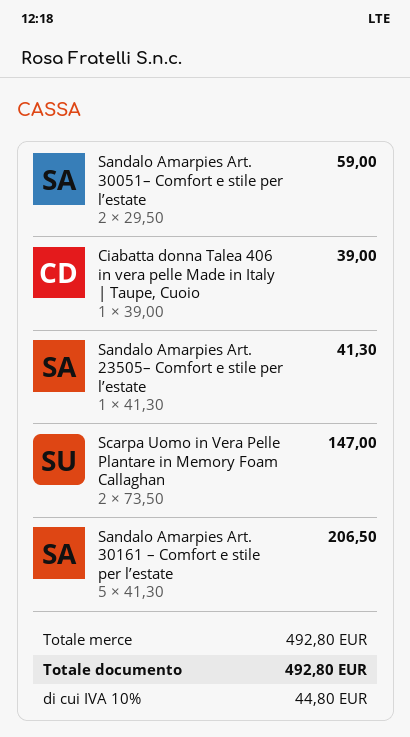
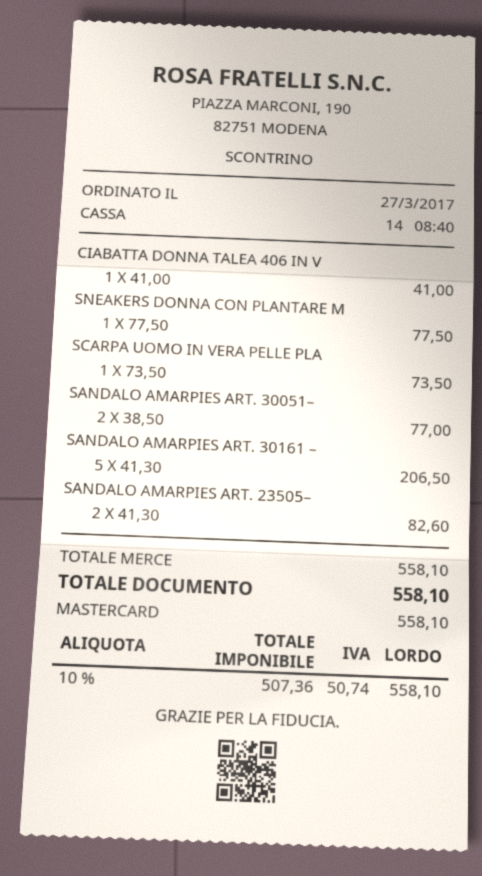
Sandalo Amarpies Art. 30051– Comfort e stile per l’estate: 2 x 29.50 = 59.00 -> 2 x 38.50 = 77.00
Ciabatta donna Talea 406 in vera pelle Made in Italy | Taupe, Cuoio: 1 x 39.00 = 39.00 -> 1 x 41.00 = 41.00
Sandalo Amarpies Art. 23505– Comfort e stile per l’estate: 1 x 41.30 = 41.30 -> 2 x 41.30 = 82.60
Scarpa Uomo in Vera Pelle Plantare in Memory Foam Callaghan: 2 x 73.50 = 147.00 -> 1 x 73.50 = 73.50
SNEAKERS DONNA CON PLANTARE M: none -> 1 x 77.50 = 77.50
subtotal: 492.80 -> 558.10
tax: 10% = 44.80 -> 10% = 50.74
total: 492.80 -> 558.10

